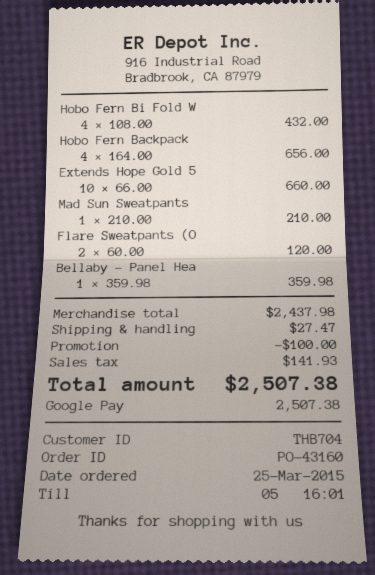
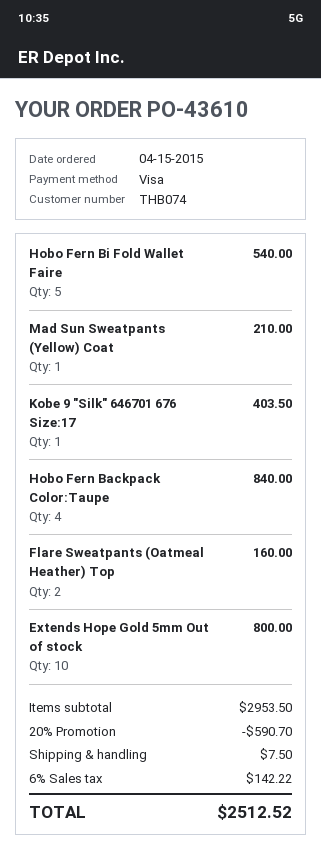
order number: PO-43160 -> PO-43610
order date: 2015-03-25 -> 2015-04-15
customer number: THB704 -> THB074
payment method: Google Pay -> Visa
Hobo Fern Bi Fold W: 4 for 432.00 -> 5 for 540.00
Hobo Fern Backpack: 4 for 656.00 -> 4 for 840.00
Extends Hope Gold 5: 10 for 660.00 -> 10 for 800.00
Flare Sweatpants (O: 2 for 120.00 -> 2 for 160.00
Bellaby - Panel Hea: 1 for 359.98 -> none
Kobe 9 "Silk" 646701 676 Size:17: none -> 1 for 403.50
subtotal: 2437.98 -> 2953.50
discount: 100.00 -> 590.70
shipping: 27.47 -> 7.50
tax: 141.93 -> 142.22
total: 2507.38 -> 2512.52

